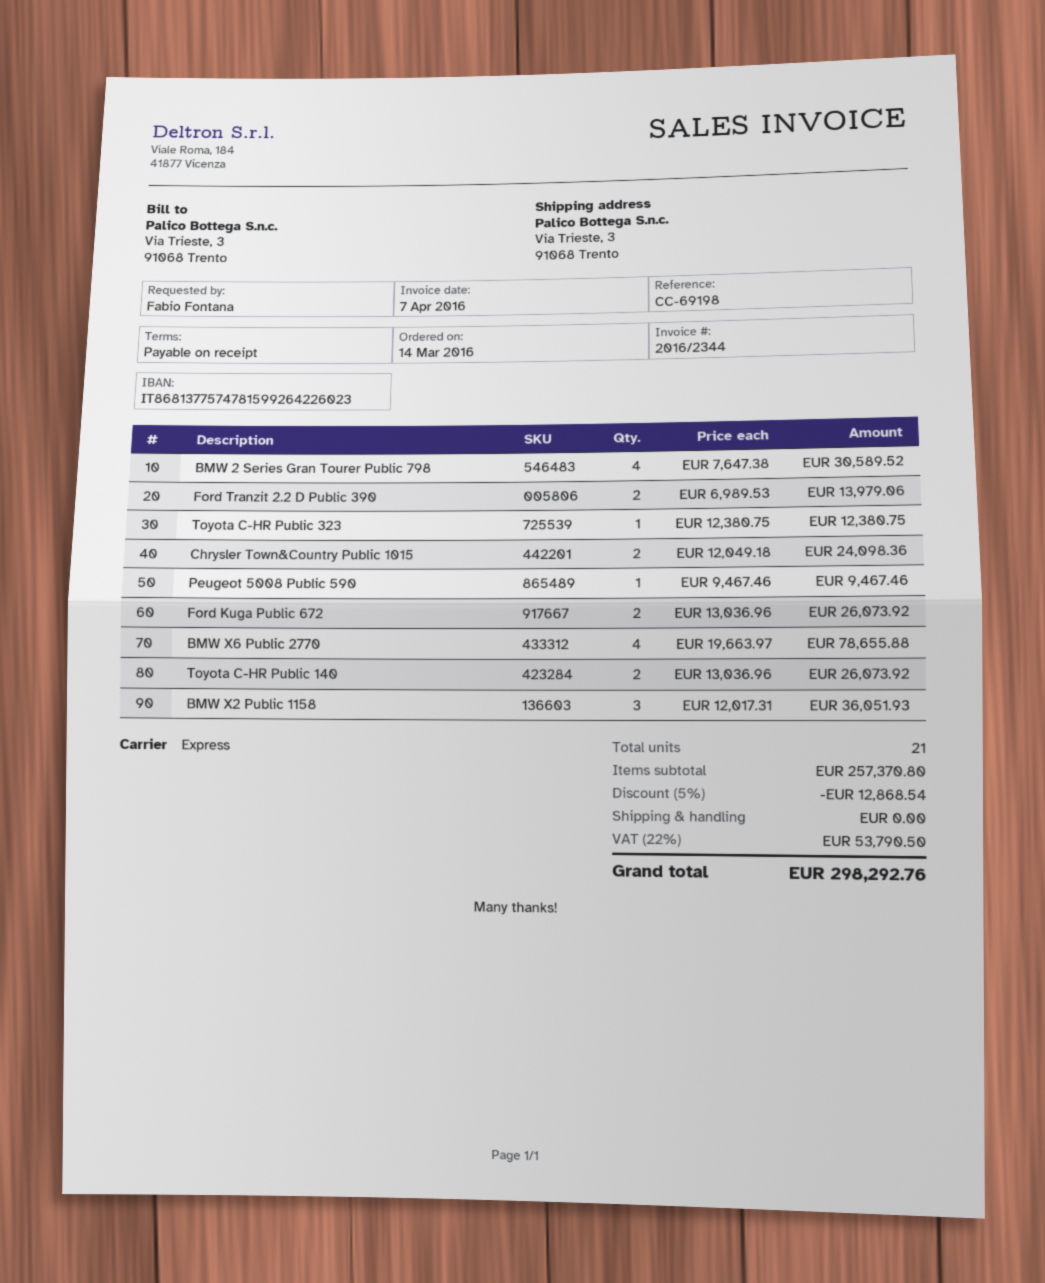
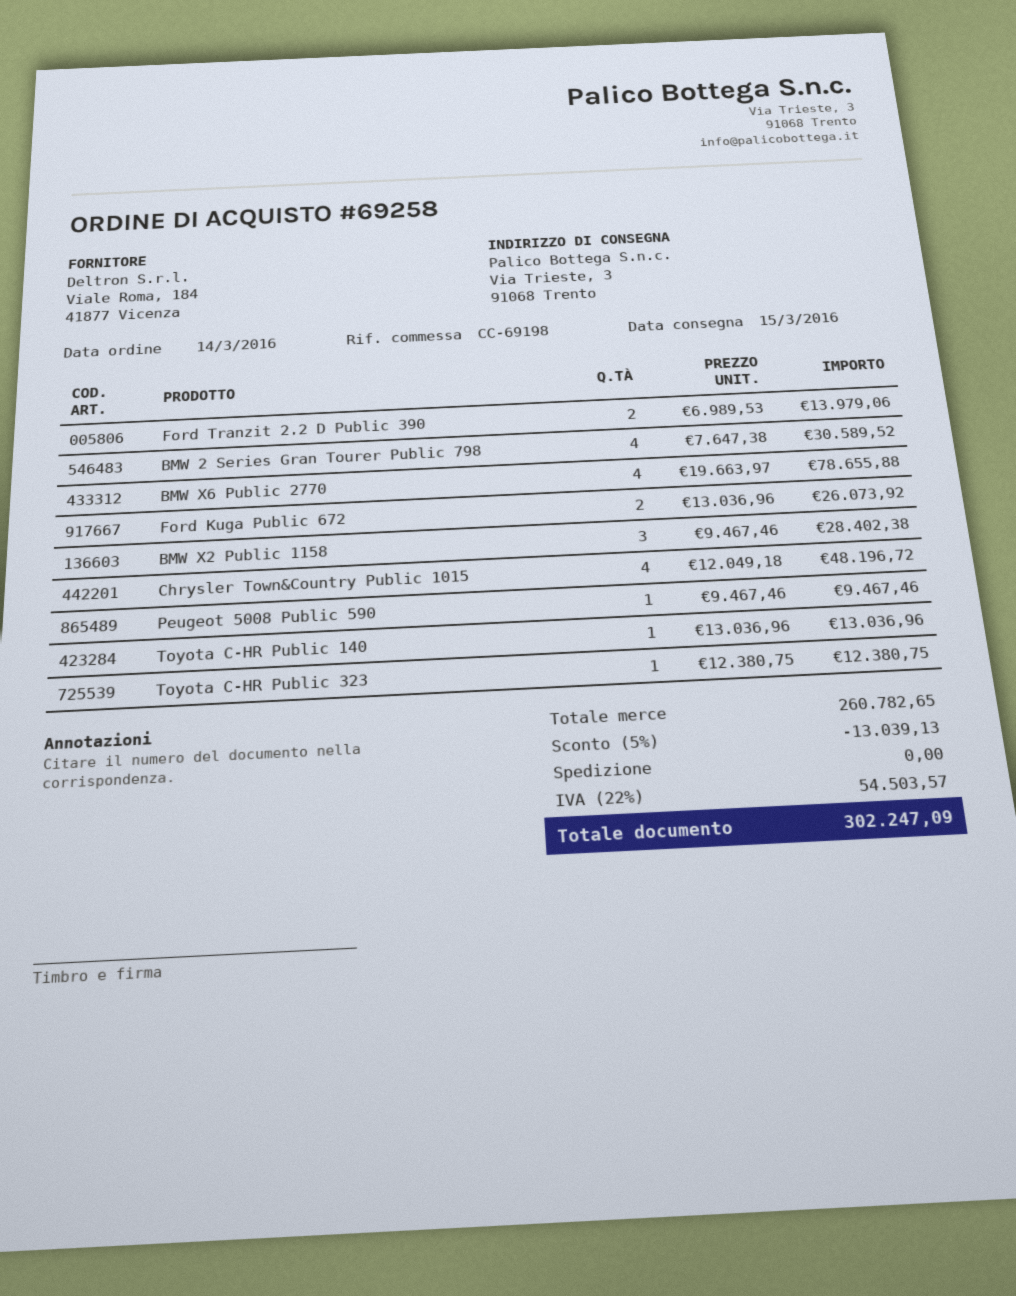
Chrysler Town&Country Public 1015: 2 x 12049.18 = 24098.36 -> 4 x 12049.18 = 48196.72
Toyota C-HR Public 140: 2 x 13036.96 = 26073.92 -> 1 x 13036.96 = 13036.96
BMW X2 Public 1158: 3 x 12017.31 = 36051.93 -> 3 x 9467.46 = 28402.38
subtotal: 257370.80 -> 260782.65
discount: 5% = 12868.54 -> 5% = 13039.13
tax: 22% = 53790.50 -> 22% = 54503.57
total: 298292.76 -> 302247.09

